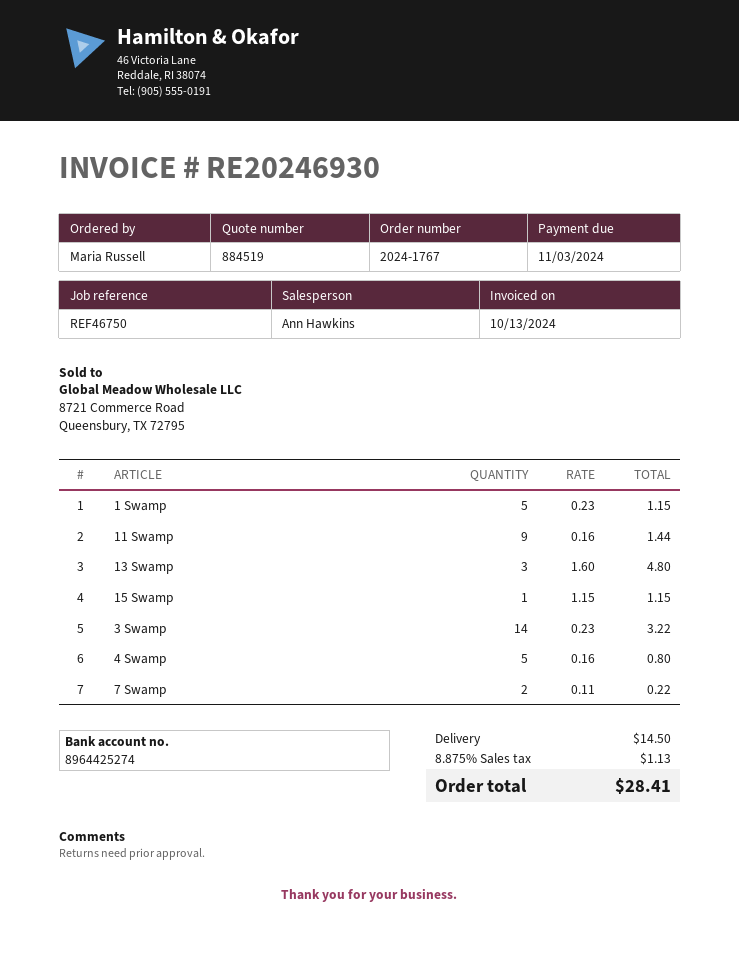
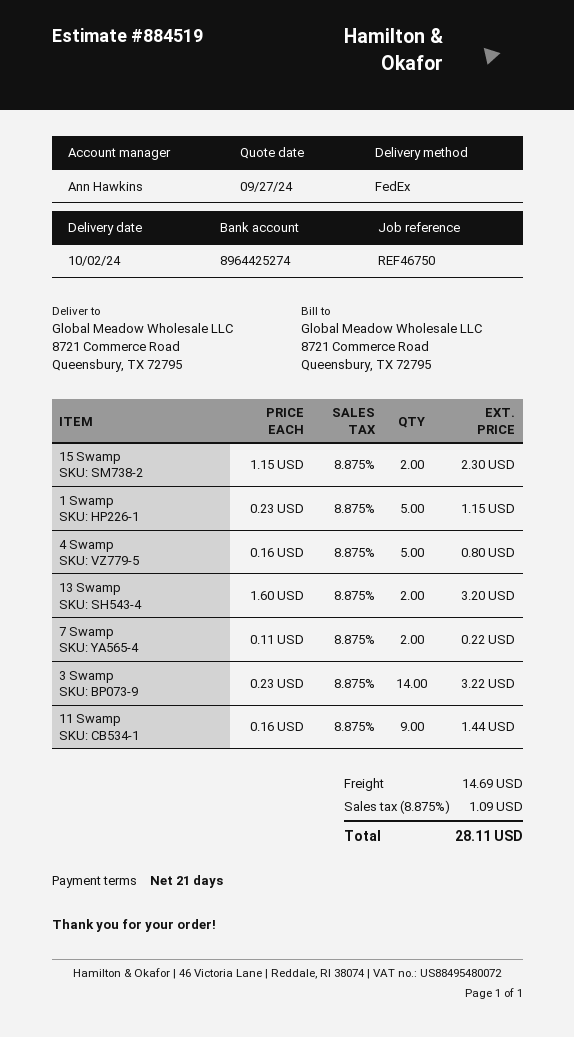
13 Swamp: 3 x 1.60 = 4.80 -> 2 x 1.60 = 3.20
15 Swamp: 1 x 1.15 = 1.15 -> 2 x 1.15 = 2.30
shipping: 14.50 -> 14.69
tax: 8.875% = 1.13 -> 8.875% = 1.09
total: 28.41 -> 28.11

